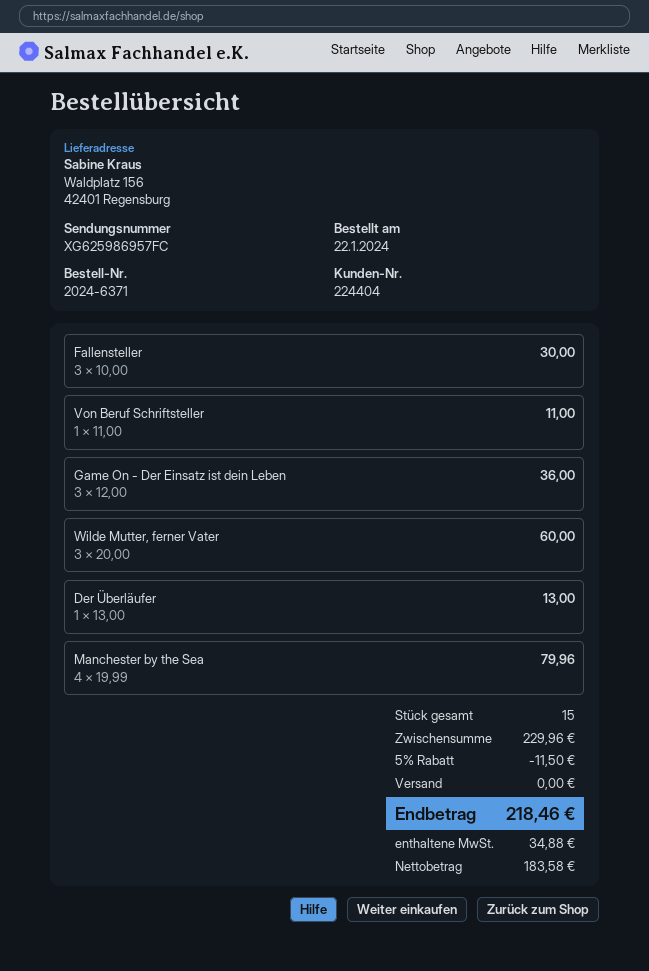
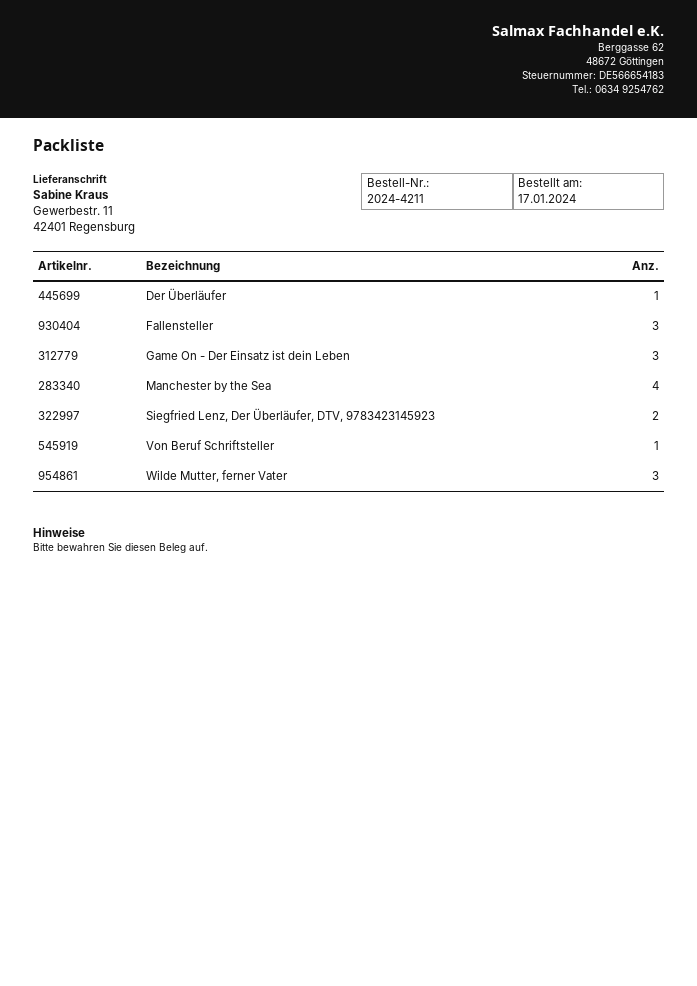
order number: 2024-6371 -> 2024-4211
order date: 2024-01-22 -> 2024-01-17
ship to: Waldplatz 156, 42401 Regensburg -> Gewerbestr. 11, 42401 Regensburg
Siegfried Lenz, Der Überläufer, DTV, 9783423145923: none -> 2

